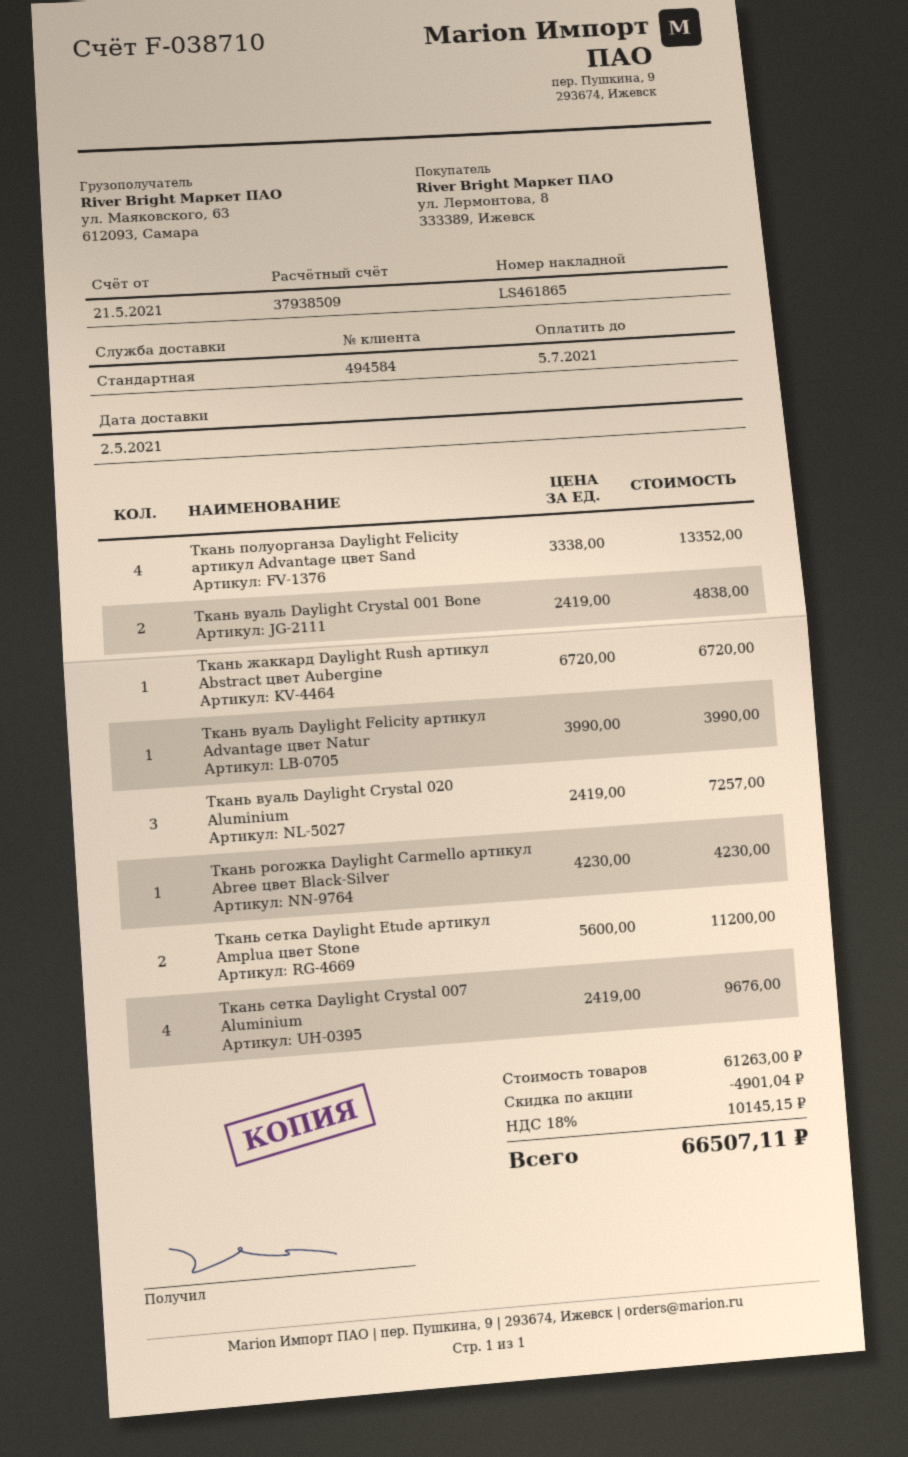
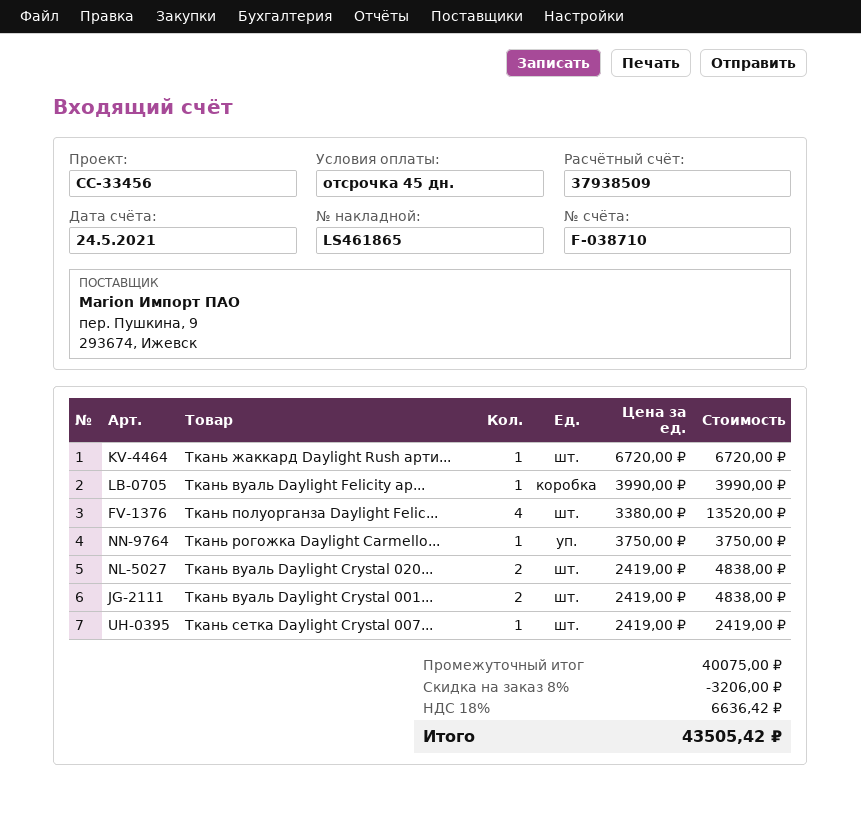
invoice date: 2021-05-21 -> 2021-05-24
Ткань полуорганза Daylight Felicity артикул Advantage цвет Sand: 4 x 3338.00 = 13352.00 -> 4 x 3380.00 = 13520.00
Ткань вуаль Daylight Crystal 020 Aluminium: 3 x 2419.00 = 7257.00 -> 2 x 2419.00 = 4838.00
Ткань рогожка Daylight Carmello артикул Abree цвет Black-Silver: 1 x 4230.00 = 4230.00 -> 1 x 3750.00 = 3750.00
Ткань сетка Daylight Etude артикул Amplua цвет Stone: 2 x 5600.00 = 11200.00 -> none
Ткань сетка Daylight Crystal 007 Aluminium: 4 x 2419.00 = 9676.00 -> 1 x 2419.00 = 2419.00
subtotal: 61263.00 -> 40075.00
discount: 4901.04 -> 3206.00
tax: 18% = 10145.15 -> 18% = 6636.42
total: 66507.11 -> 43505.42

